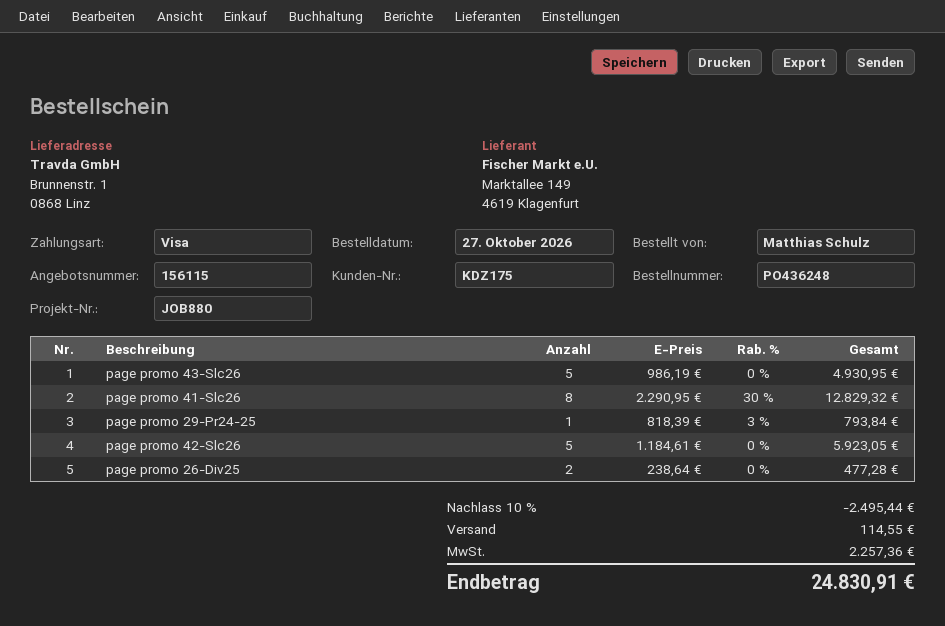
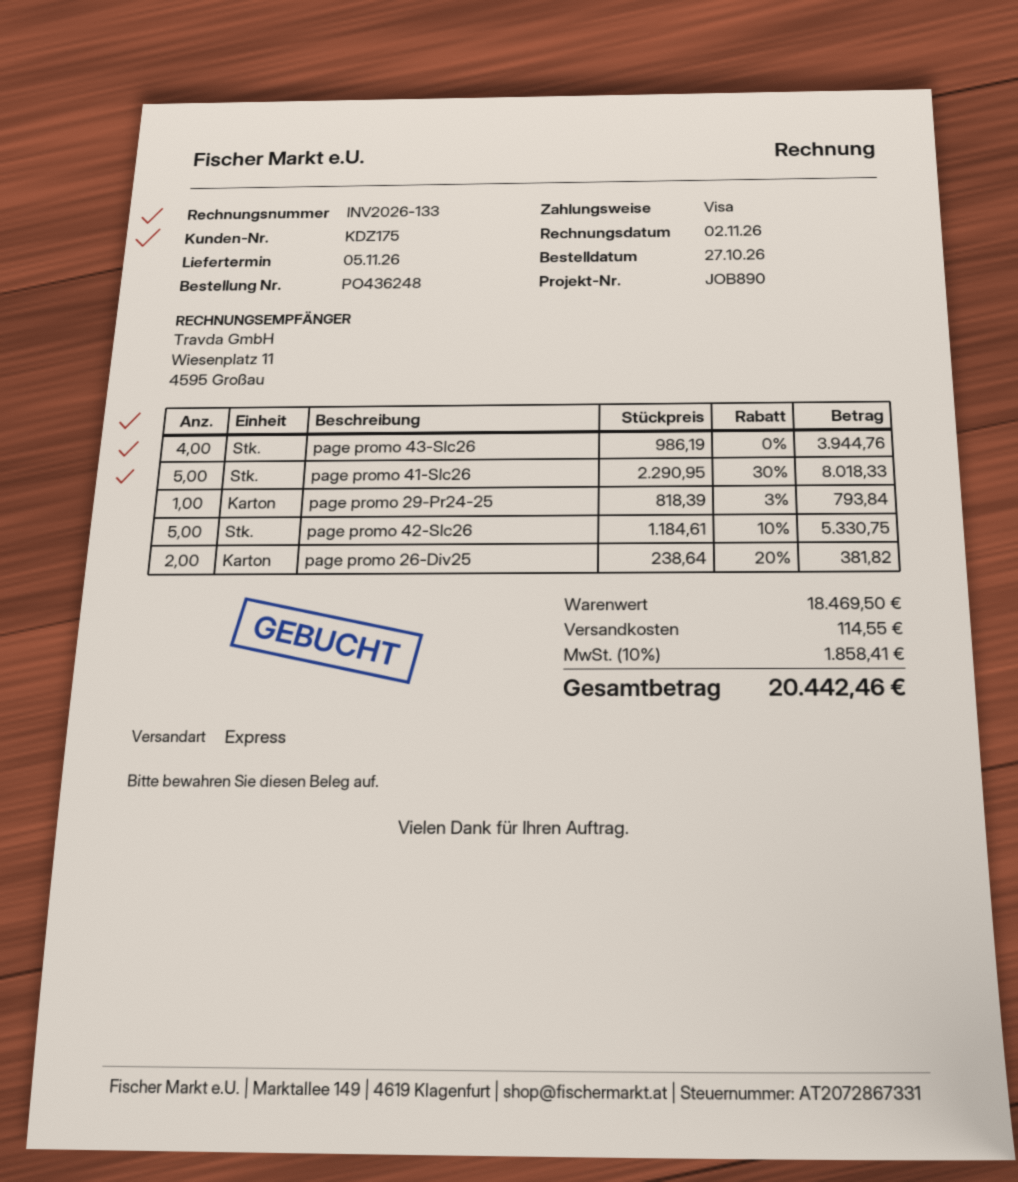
reference: JOB880 -> JOB890
page promo 43-Slc26: 5 x 986.19 = 4930.95 -> 4 x 986.19 = 3944.76
page promo 41-Slc26: 8 x 2290.95 - 30% = 12829.32 -> 5 x 2290.95 - 30% = 8018.33
page promo 42-Slc26: 5 x 1184.61 = 5923.05 -> 5 x 1184.61 - 10% = 5330.75
page promo 26-Div25: 2 x 238.64 = 477.28 -> 2 x 238.64 - 20% = 381.82
discount: 10% = 2495.44 -> none
tax: 2257.36 -> 1858.41
total: 24830.91 -> 20442.46

